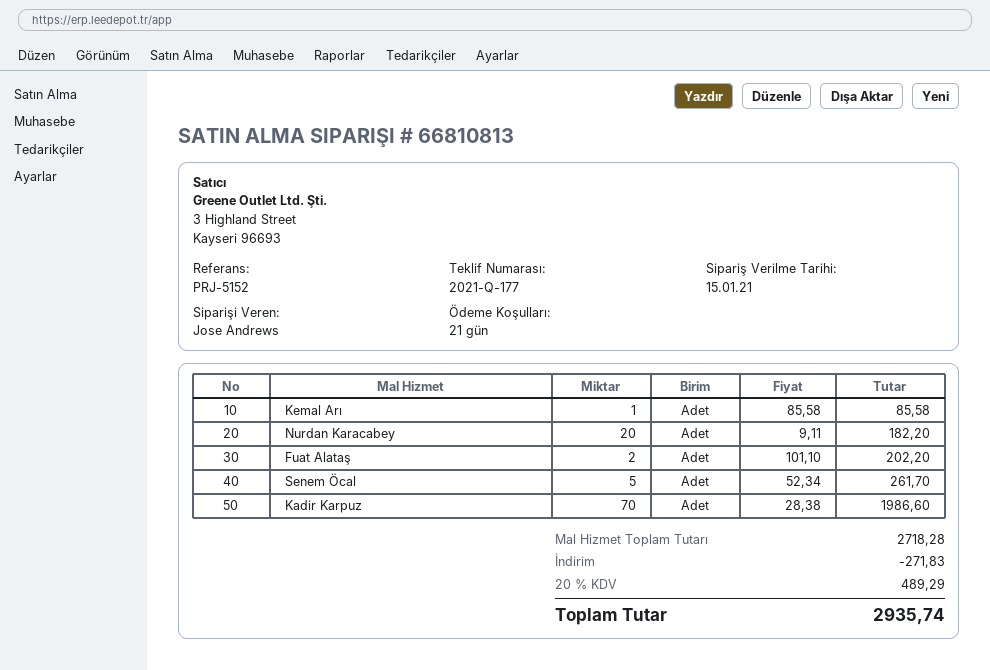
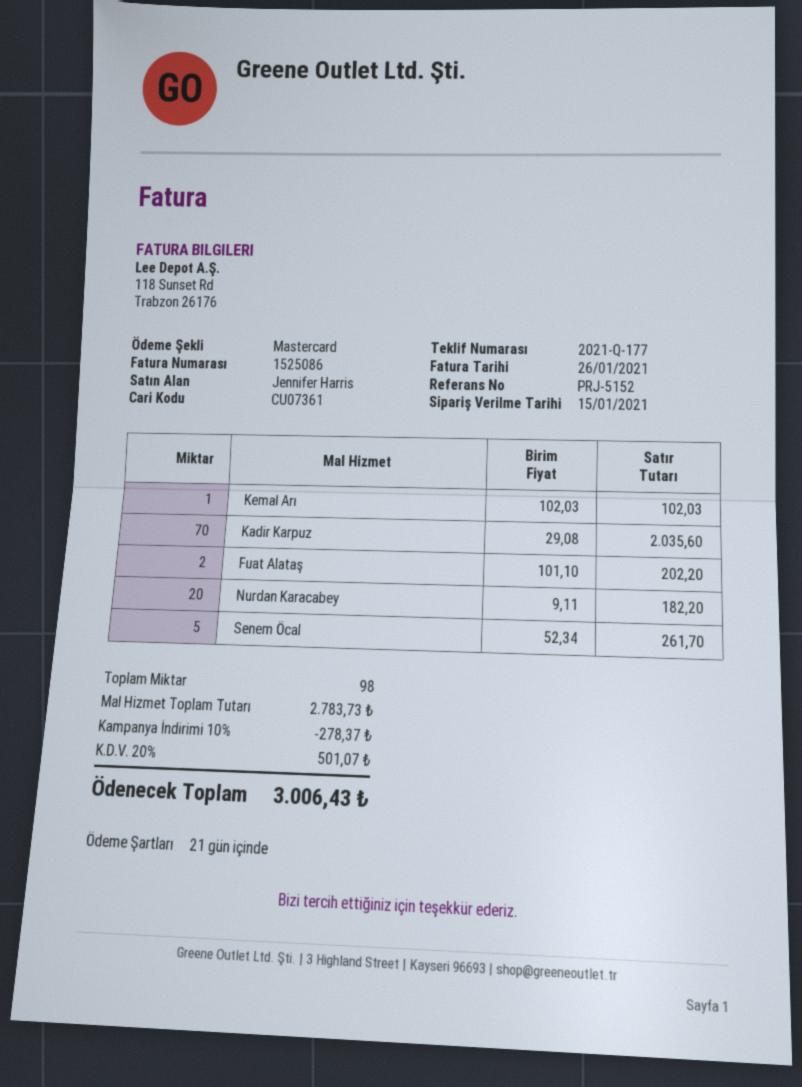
ordered by: Jose Andrews -> Jennifer Harris
Kemal Arı: 1 x 85.58 = 85.58 -> 1 x 102.03 = 102.03
Kadir Karpuz: 70 x 28.38 = 1986.60 -> 70 x 29.08 = 2035.60
subtotal: 2718.28 -> 2783.73
discount: 271.83 -> 278.37
tax: 20% = 489.29 -> 20% = 501.07
total: 2935.74 -> 3006.43

